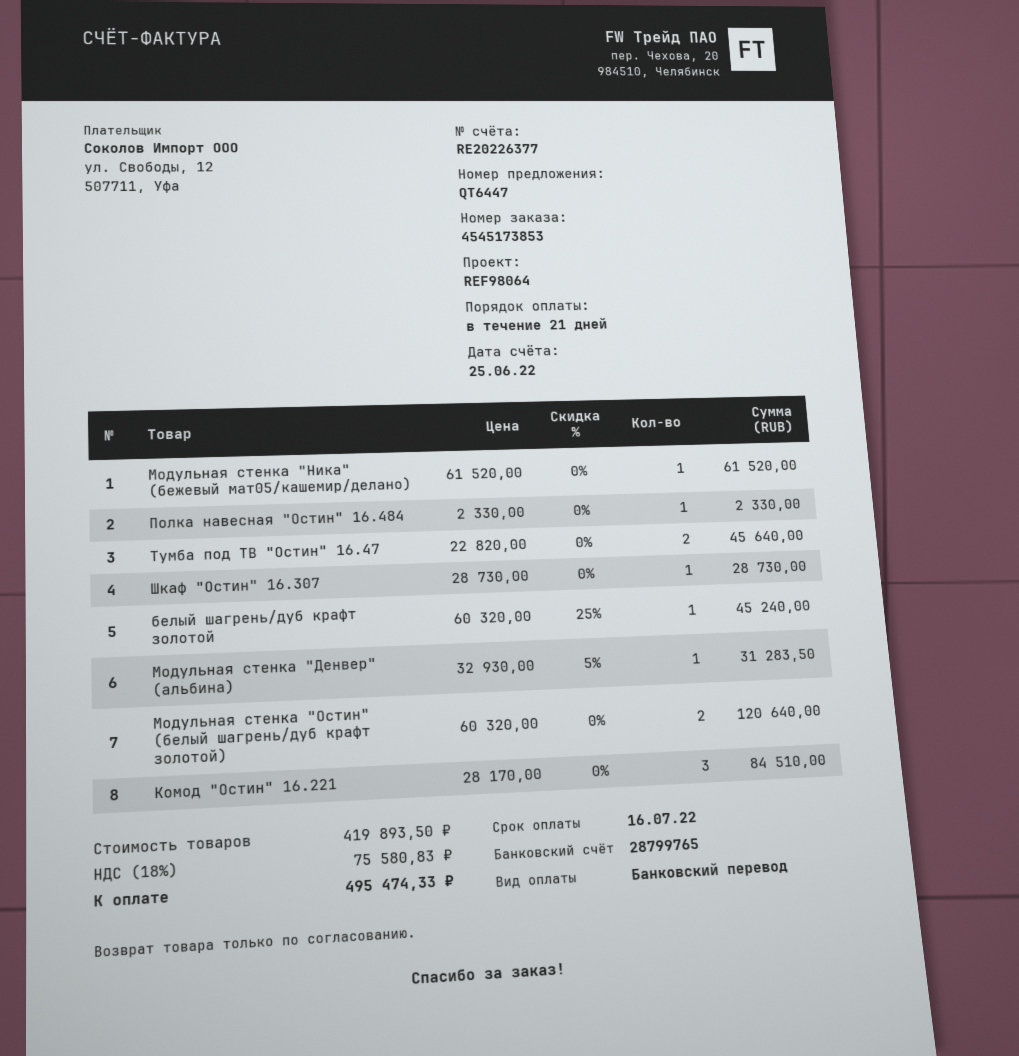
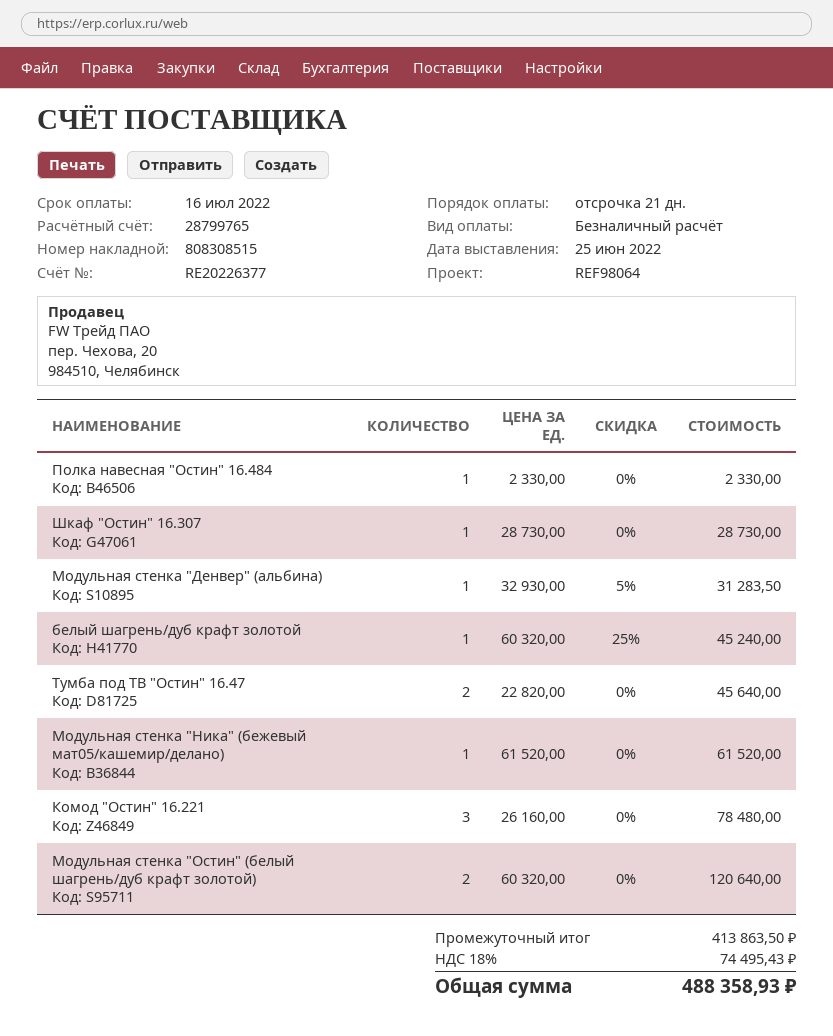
Комод "Остин" 16.221: 3 x 28170.00 = 84510.00 -> 3 x 26160.00 = 78480.00
subtotal: 419893.50 -> 413863.50
tax: 18% = 75580.83 -> 18% = 74495.43
total: 495474.33 -> 488358.93

